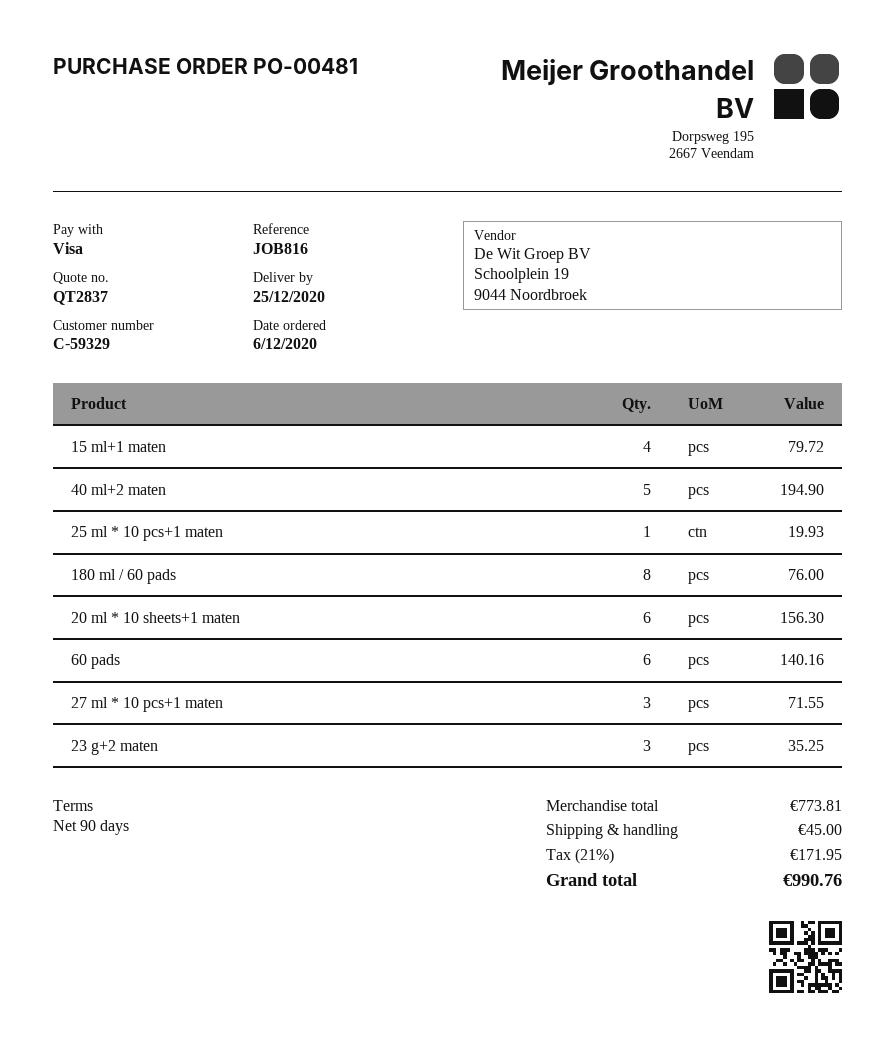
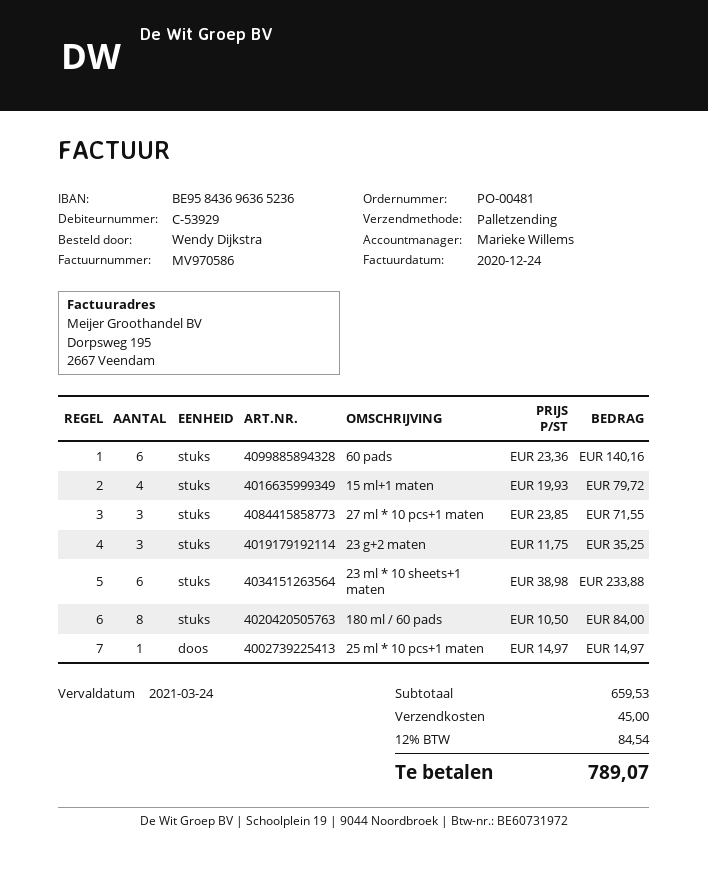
customer number: C-59329 -> C-53929
40 ml+2 maten: 5 for 194.90 -> none
25 ml * 10 pcs+1 maten: 1 for 19.93 -> 1 for 14.97
180 ml / 60 pads: 8 for 76.00 -> 8 for 84.00
20 ml * 10 sheets+1 maten: 6 for 156.30 -> none
23 ml * 10 sheets+1 maten: none -> 6 for 233.88
subtotal: 773.81 -> 659.53
tax: 21% = 171.95 -> 12% = 84.54
total: 990.76 -> 789.07

